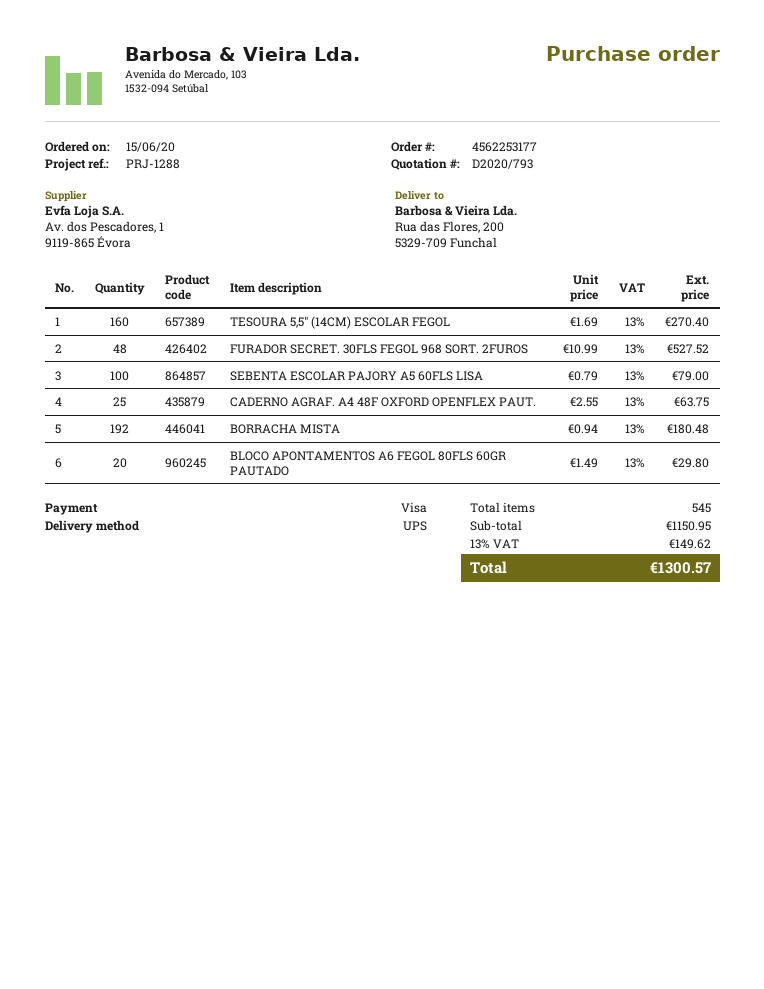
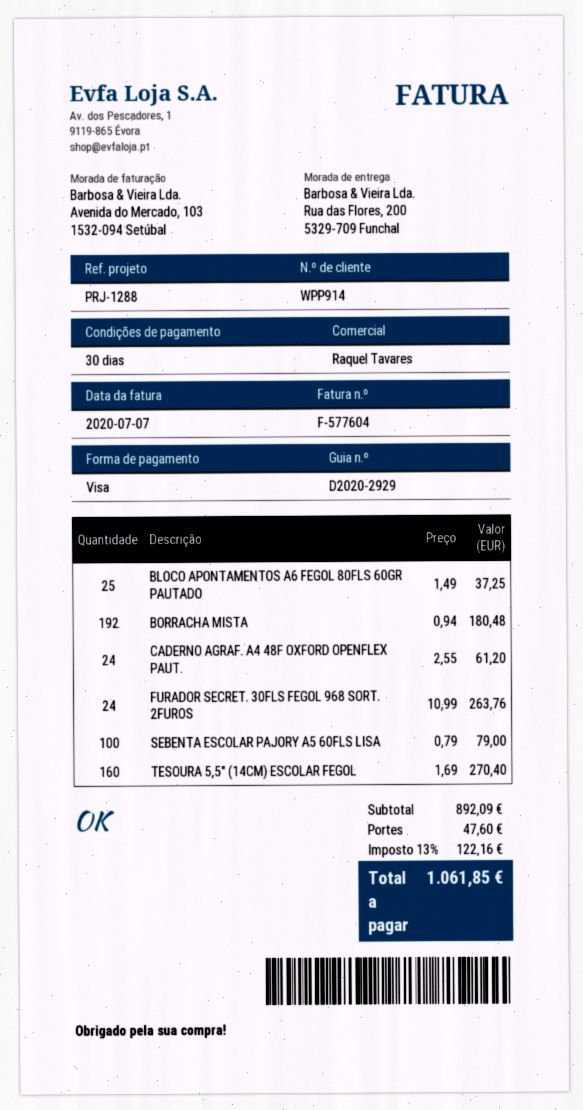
FURADOR SECRET. 30FLS FEGOL 968 SORT. 2FUROS: 48 x 10.99 = 527.52 -> 24 x 10.99 = 263.76
CADERNO AGRAF. A4 48F OXFORD OPENFLEX PAUT.: 25 x 2.55 = 63.75 -> 24 x 2.55 = 61.20
BLOCO APONTAMENTOS A6 FEGOL 80FLS 60GR PAUTADO: 20 x 1.49 = 29.80 -> 25 x 1.49 = 37.25
subtotal: 1150.95 -> 892.09
shipping: none -> 47.60
tax: 13% = 149.62 -> 13% = 122.16
total: 1300.57 -> 1061.85

